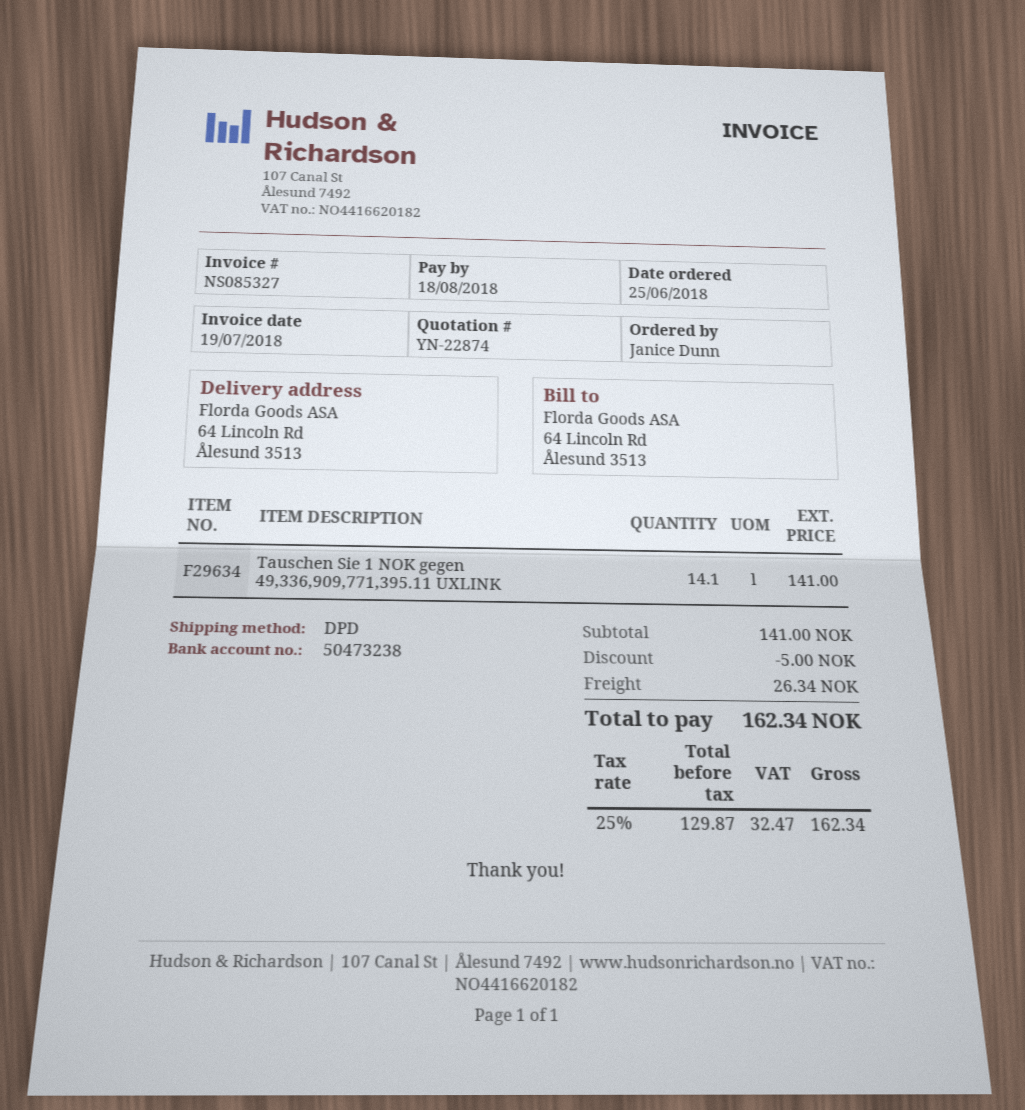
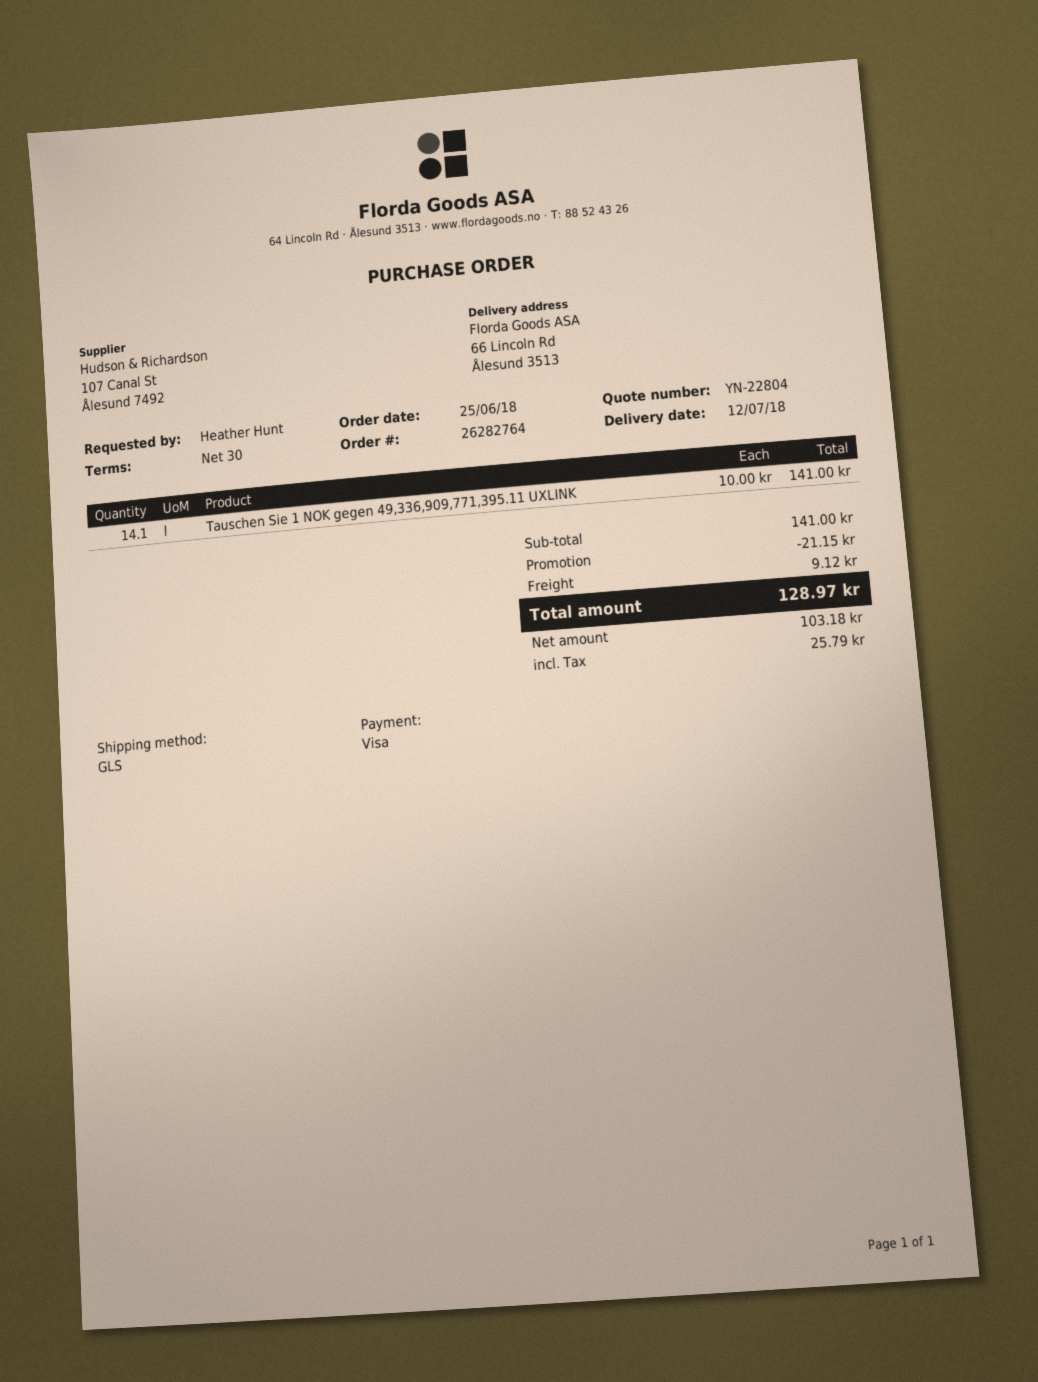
quote number: YN-22874 -> YN-22804
ordered by: Janice Dunn -> Heather Hunt
shipping method: DPD -> GLS
ship to: 64 Lincoln Rd, Ålesund 3513 -> 66 Lincoln Rd, Ålesund 3513
discount: 5.00 -> 21.15
shipping: 26.34 -> 9.12
net: 129.87 -> 103.18
tax: 32.47 -> 25.79
total: 162.34 -> 128.97

